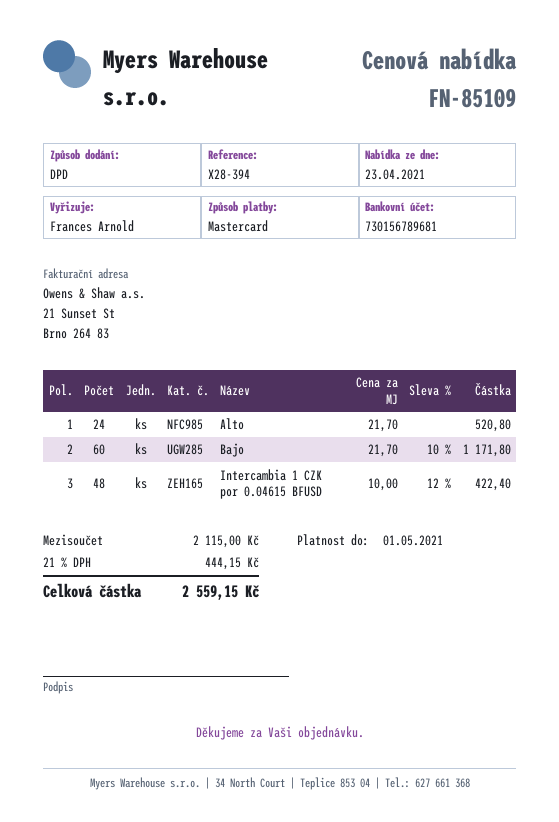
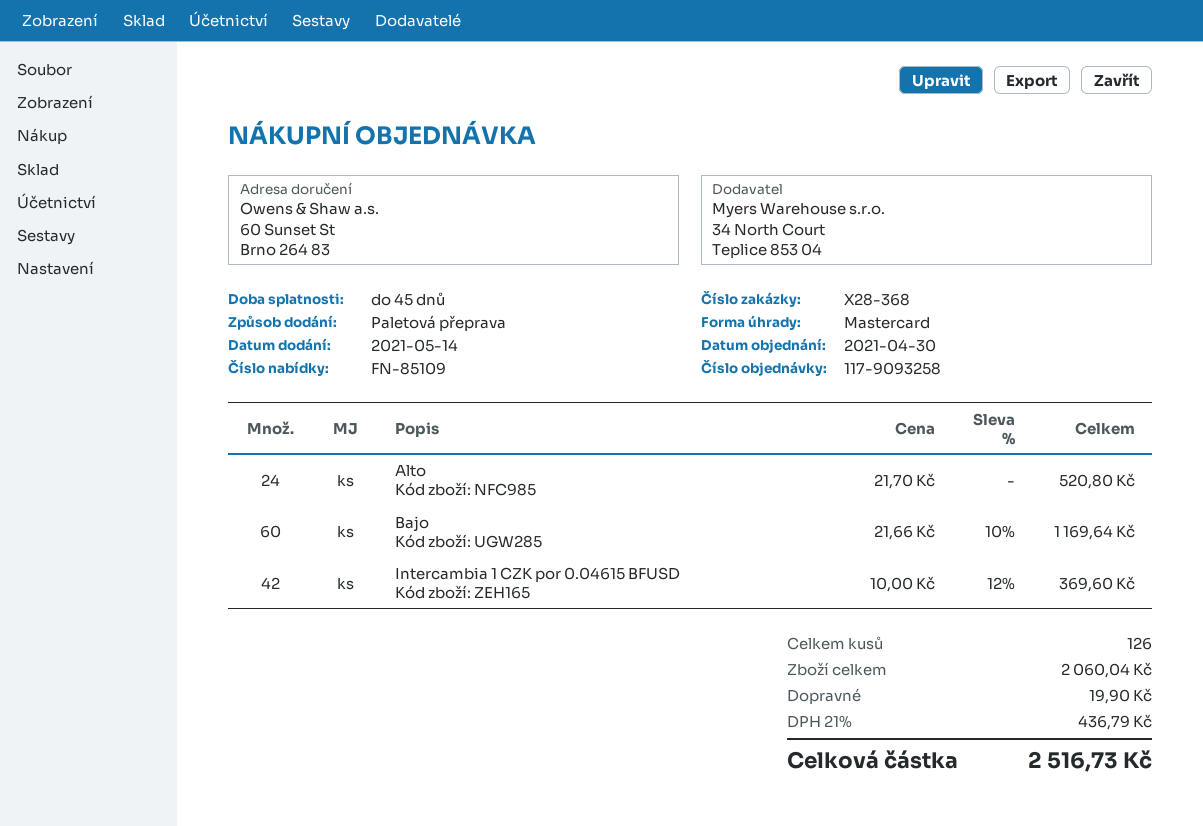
reference: X28-394 -> X28-368
shipping method: DPD -> pallet freight
Bajo: 60 x 21.70 - 10% = 1171.80 -> 60 x 21.66 - 10% = 1169.64
Intercambia 1 CZK por 0.04615 BFUSD: 48 x 10.00 - 12% = 422.40 -> 42 x 10.00 - 12% = 369.60
subtotal: 2115.00 -> 2060.04
shipping: none -> 19.90
tax: 21% = 444.15 -> 21% = 436.79
total: 2559.15 -> 2516.73

